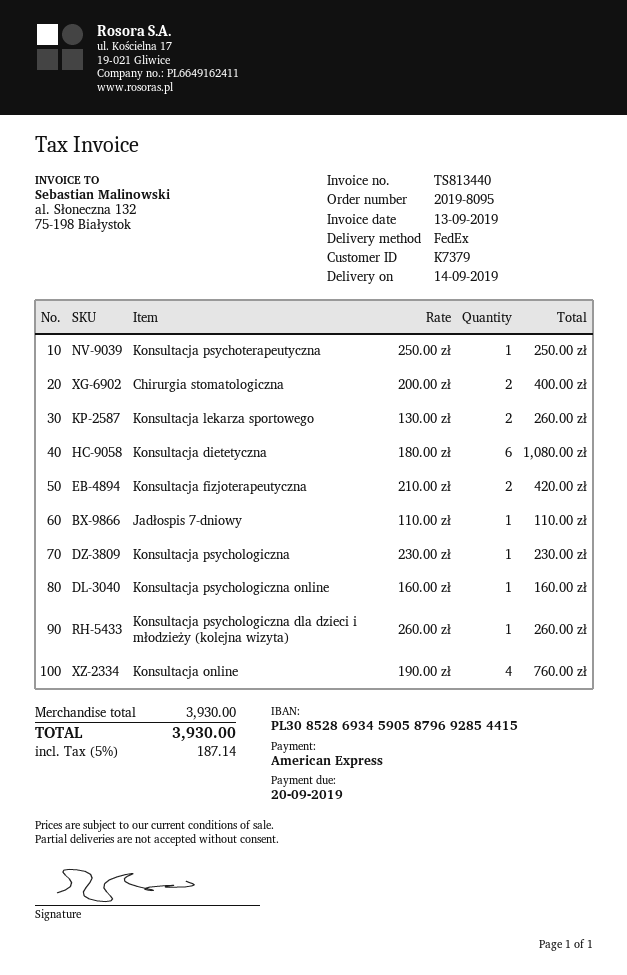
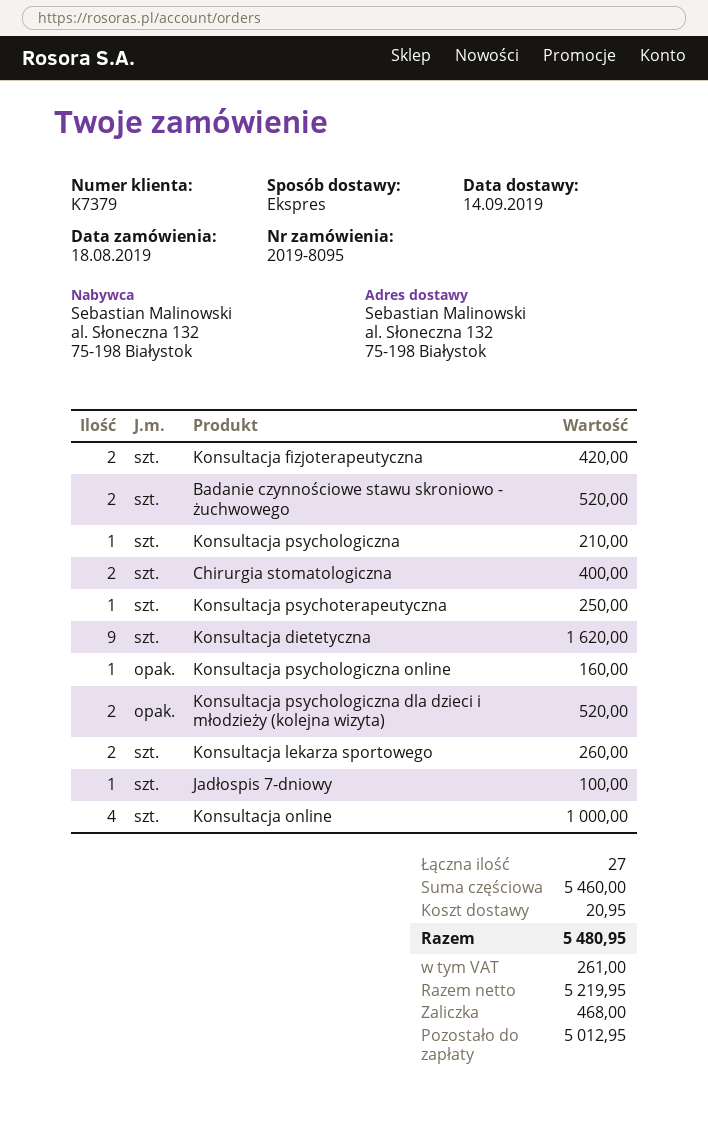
shipping method: FedEx -> express
Konsultacja dietetyczna: 6 for 1080.00 -> 9 for 1620.00
Jadłospis 7-dniowy: 1 for 110.00 -> 1 for 100.00
Konsultacja psychologiczna: 1 for 230.00 -> 1 for 210.00
Konsultacja psychologiczna dla dzieci i młodzieży (kolejna wizyta): 1 for 260.00 -> 2 for 520.00
Konsultacja online: 4 for 760.00 -> 4 for 1000.00
Badanie czynnościowe stawu skroniowo - żuchwowego: none -> 2 for 520.00
subtotal: 3930.00 -> 5460.00
shipping: none -> 20.95
tax: 187.14 -> 261.00
total: 3930.00 -> 5480.95

